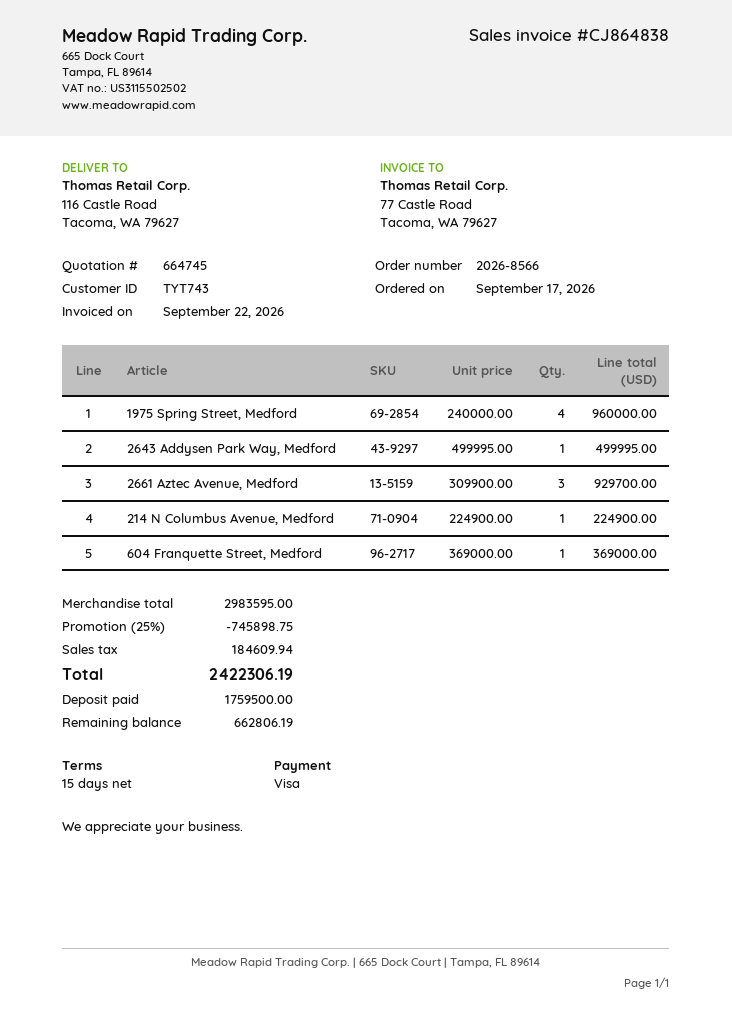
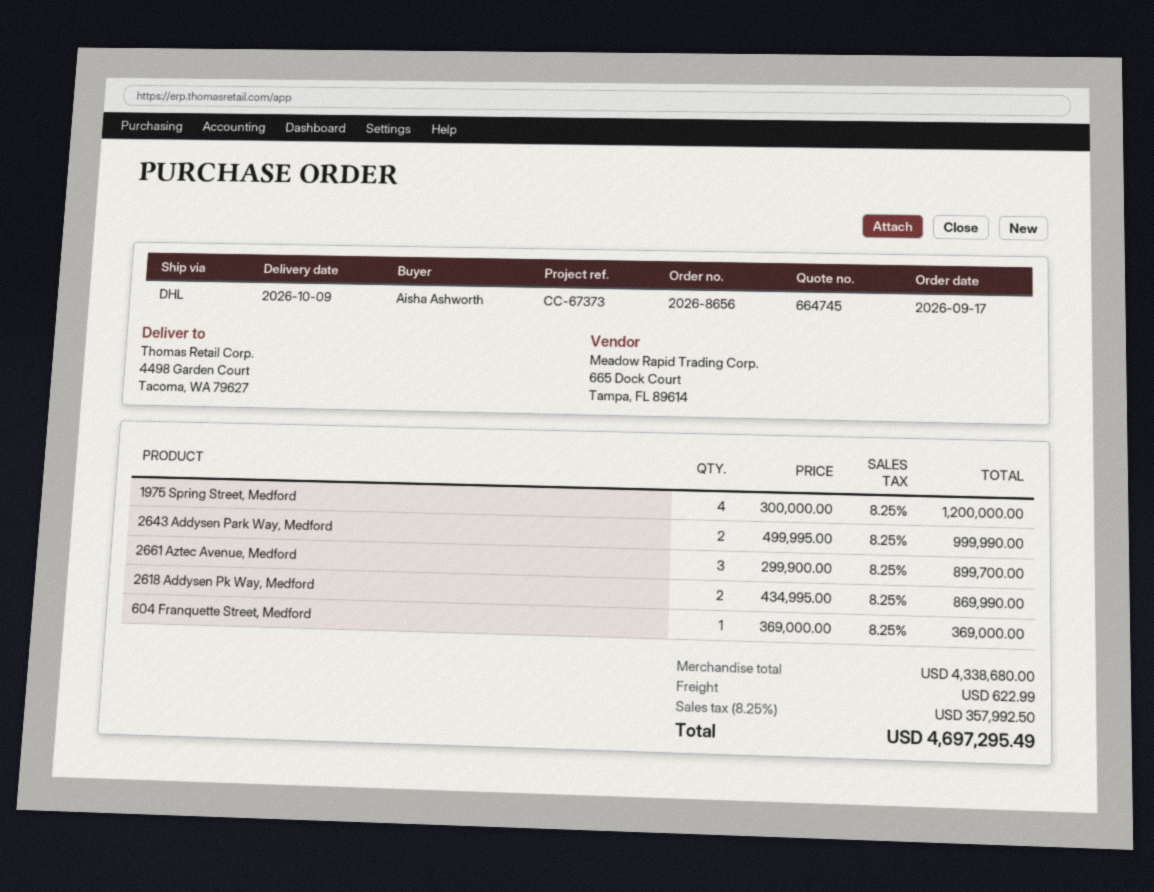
order number: 2026-8566 -> 2026-8656
ship to: 116 Castle Road, Tacoma, WA 79627 -> 4498 Garden Court, Tacoma, WA 79627
1975 Spring Street, Medford: 4 x 240000.00 = 960000.00 -> 4 x 300000.00 = 1200000.00
2643 Addysen Park Way, Medford: 1 x 499995.00 = 499995.00 -> 2 x 499995.00 = 999990.00
2661 Aztec Avenue, Medford: 3 x 309900.00 = 929700.00 -> 3 x 299900.00 = 899700.00
214 N Columbus Avenue, Medford: 1 x 224900.00 = 224900.00 -> none
2618 Addysen Pk Way, Medford: none -> 2 x 434995.00 = 869990.00
subtotal: 2983595.00 -> 4338680.00
discount: 25% = 745898.75 -> none
shipping: none -> 622.99
tax: 184609.94 -> 357992.50
total: 2422306.19 -> 4697295.49

